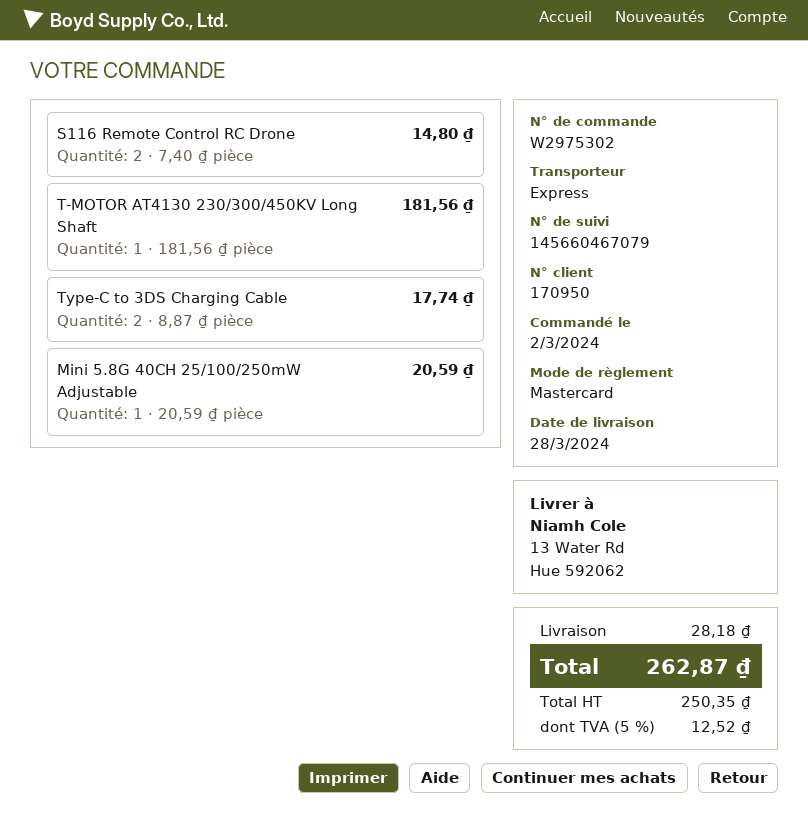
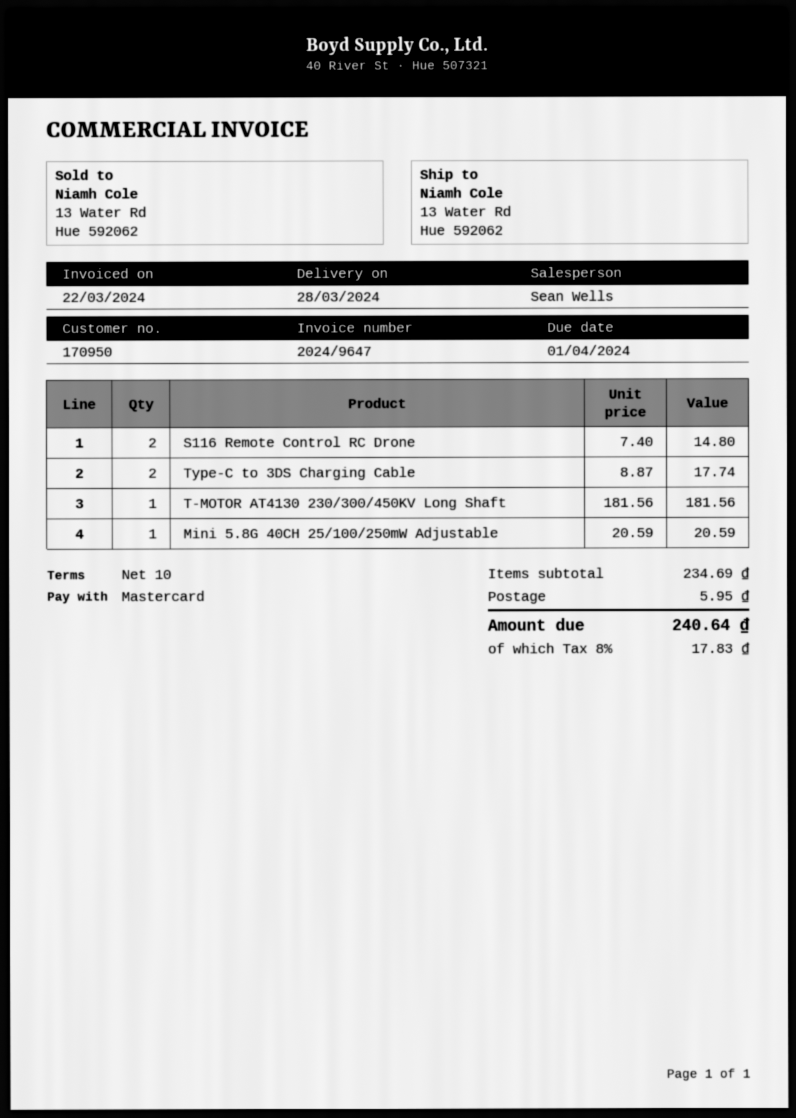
shipping: 28.18 -> 5.95
tax: 5% = 12.52 -> 8% = 17.83
total: 262.87 -> 240.64

